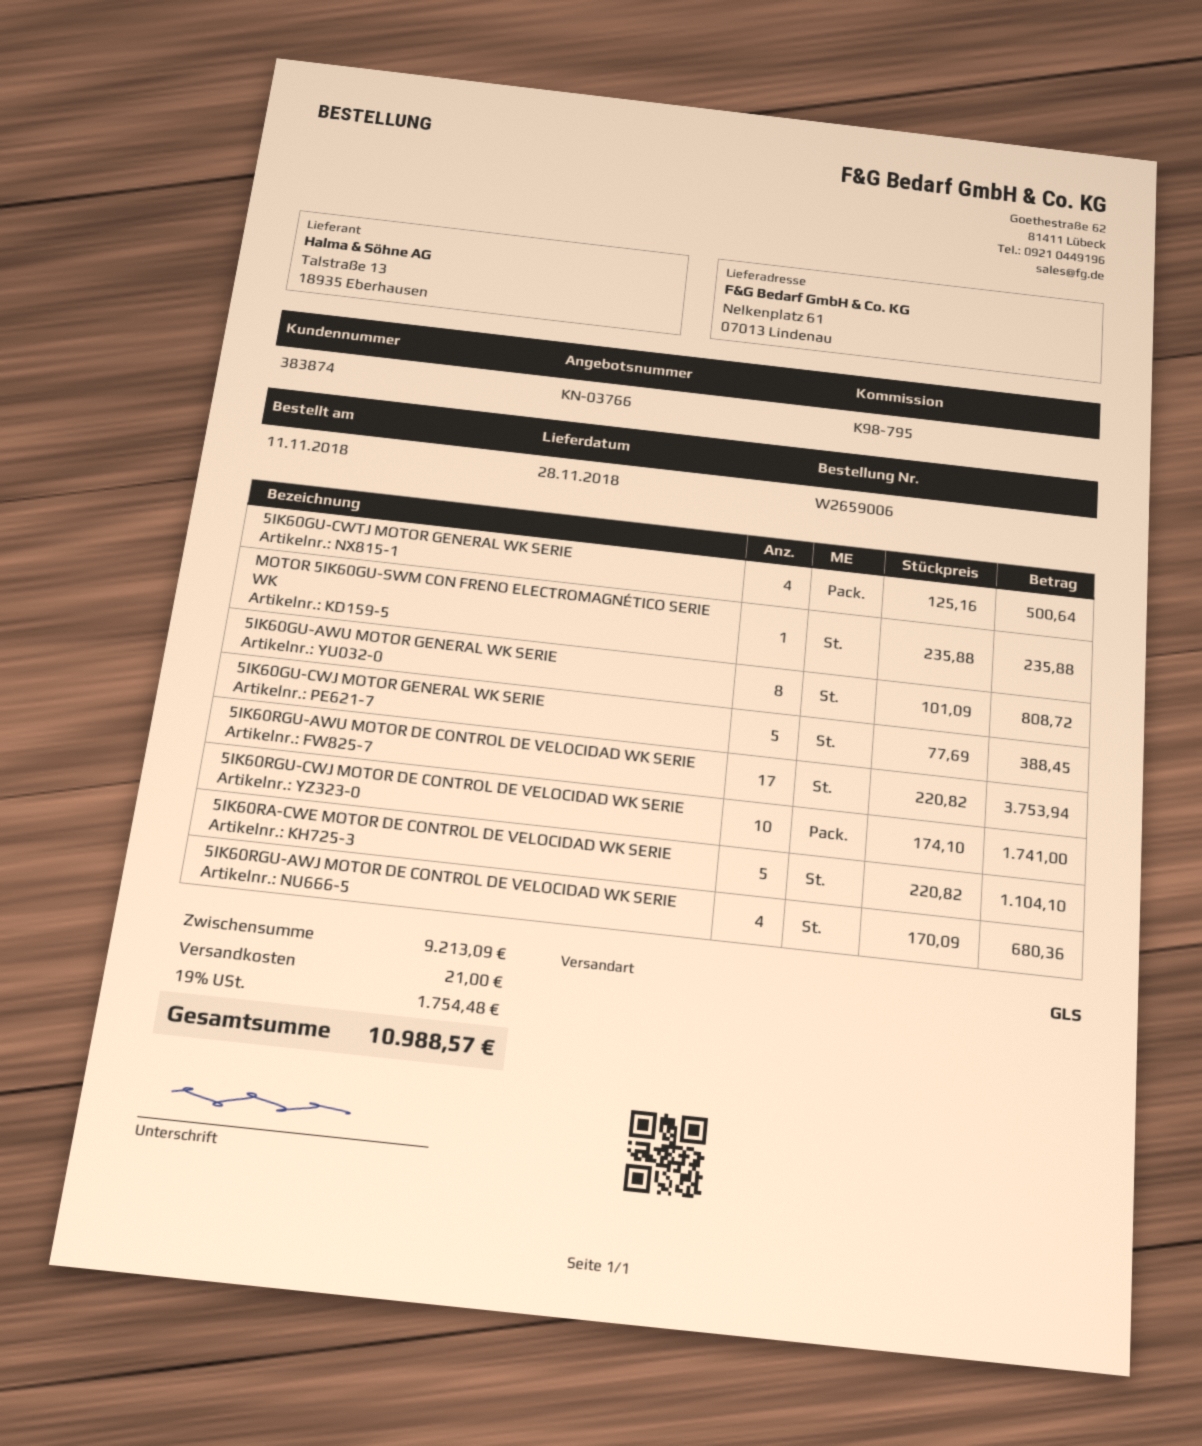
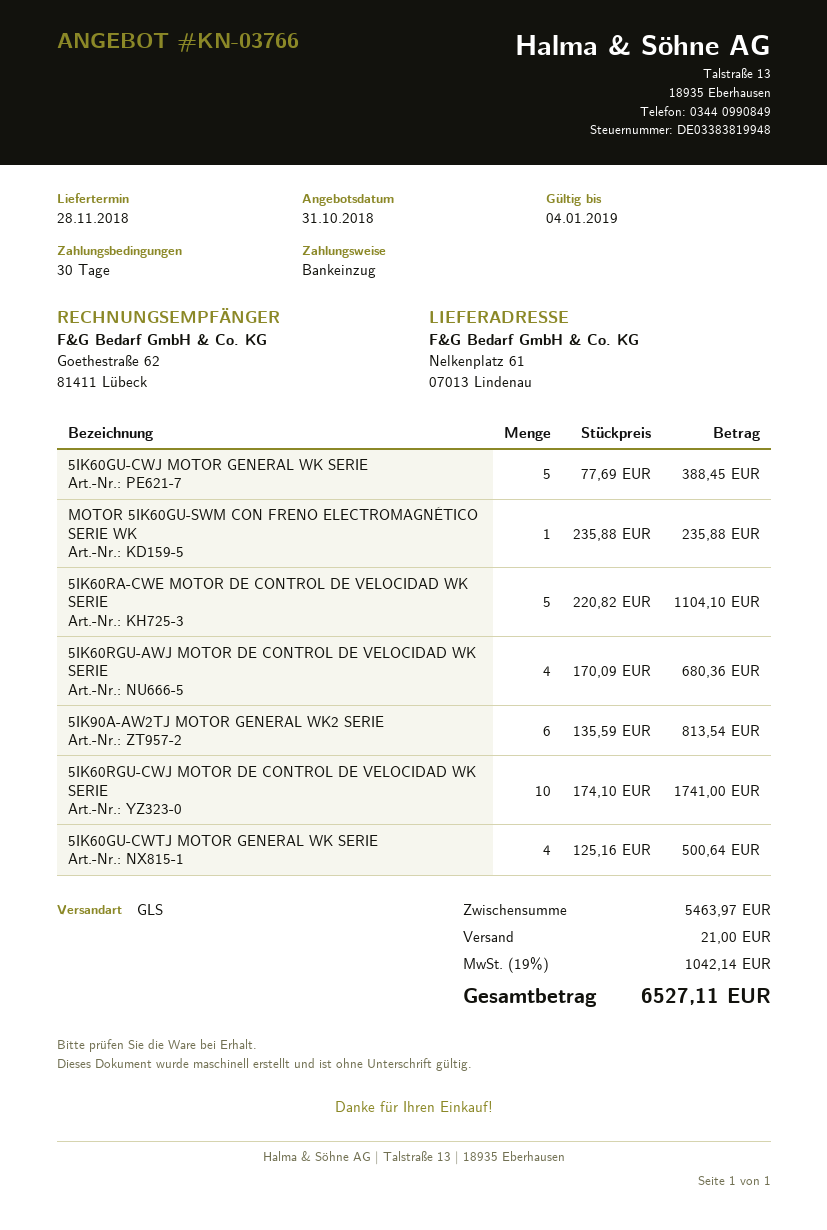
5IK60GU-AWU MOTOR GENERAL WK SERIE: 8 x 101.09 = 808.72 -> none
5IK60RGU-AWU MOTOR DE CONTROL DE VELOCIDAD WK SERIE: 17 x 220.82 = 3753.94 -> none
5IK90A-AW2TJ MOTOR GENERAL WK2 SERIE: none -> 6 x 135.59 = 813.54
subtotal: 9213.09 -> 5463.97
tax: 19% = 1754.48 -> 19% = 1042.14
total: 10988.57 -> 6527.11

